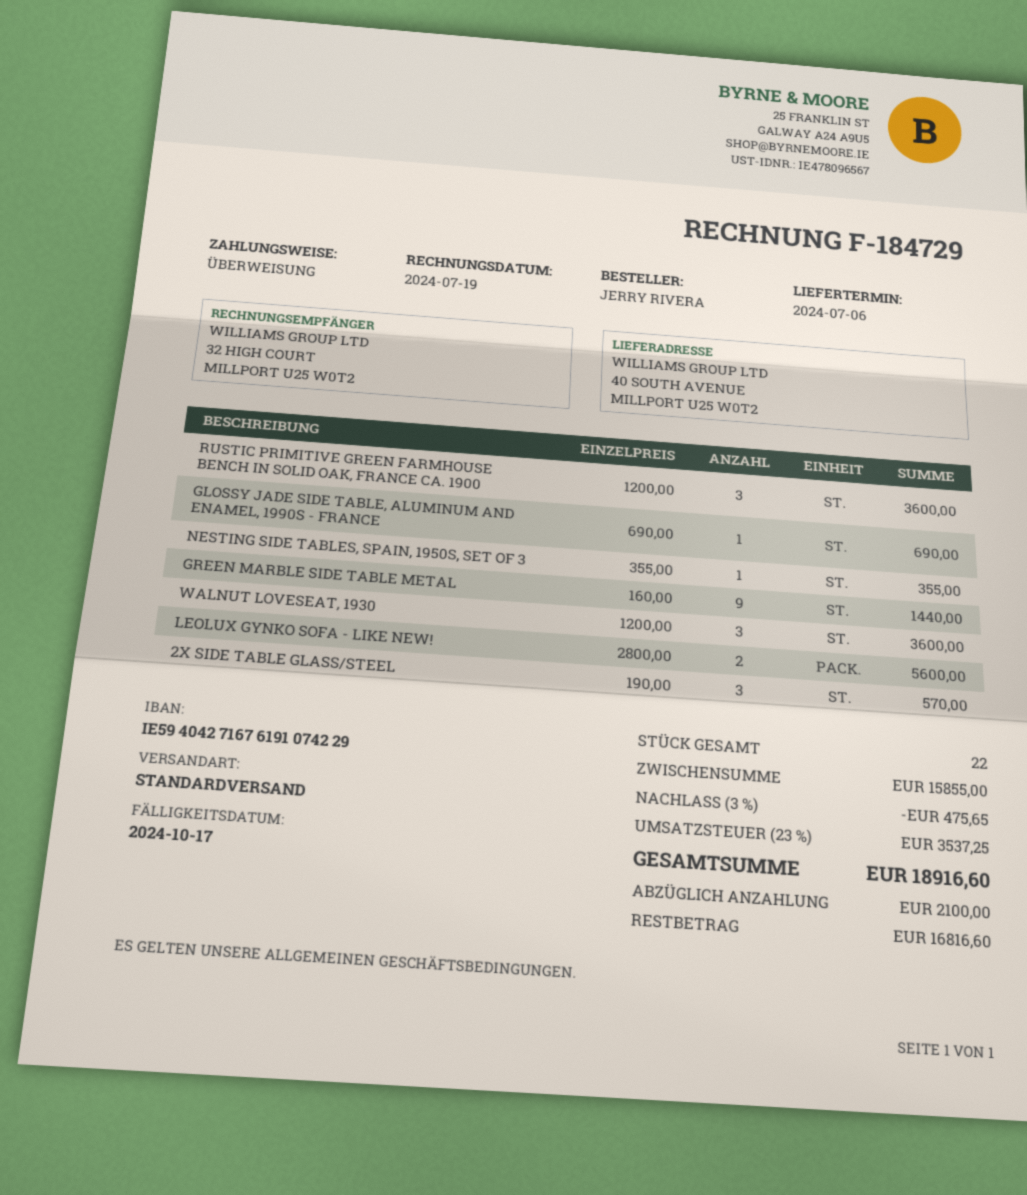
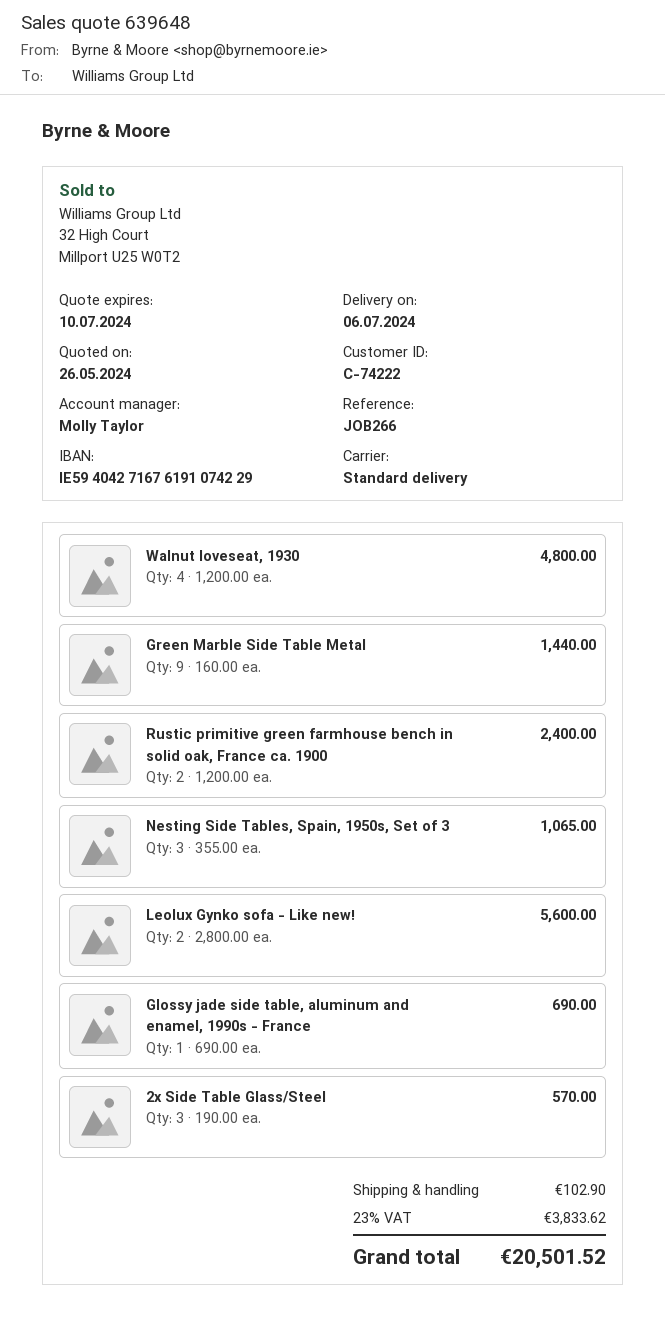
RUSTIC PRIMITIVE GREEN FARMHOUSE BENCH IN SOLID OAK, FRANCE CA. 1900: 3 x 1200.00 = 3600.00 -> 2 x 1200.00 = 2400.00
NESTING SIDE TABLES, SPAIN, 1950S, SET OF 3: 1 x 355.00 = 355.00 -> 3 x 355.00 = 1065.00
WALNUT LOVESEAT, 1930: 3 x 1200.00 = 3600.00 -> 4 x 1200.00 = 4800.00
discount: 3% = 475.65 -> none
shipping: none -> 102.90
tax: 23% = 3537.25 -> 23% = 3833.62
total: 18916.60 -> 20501.52

